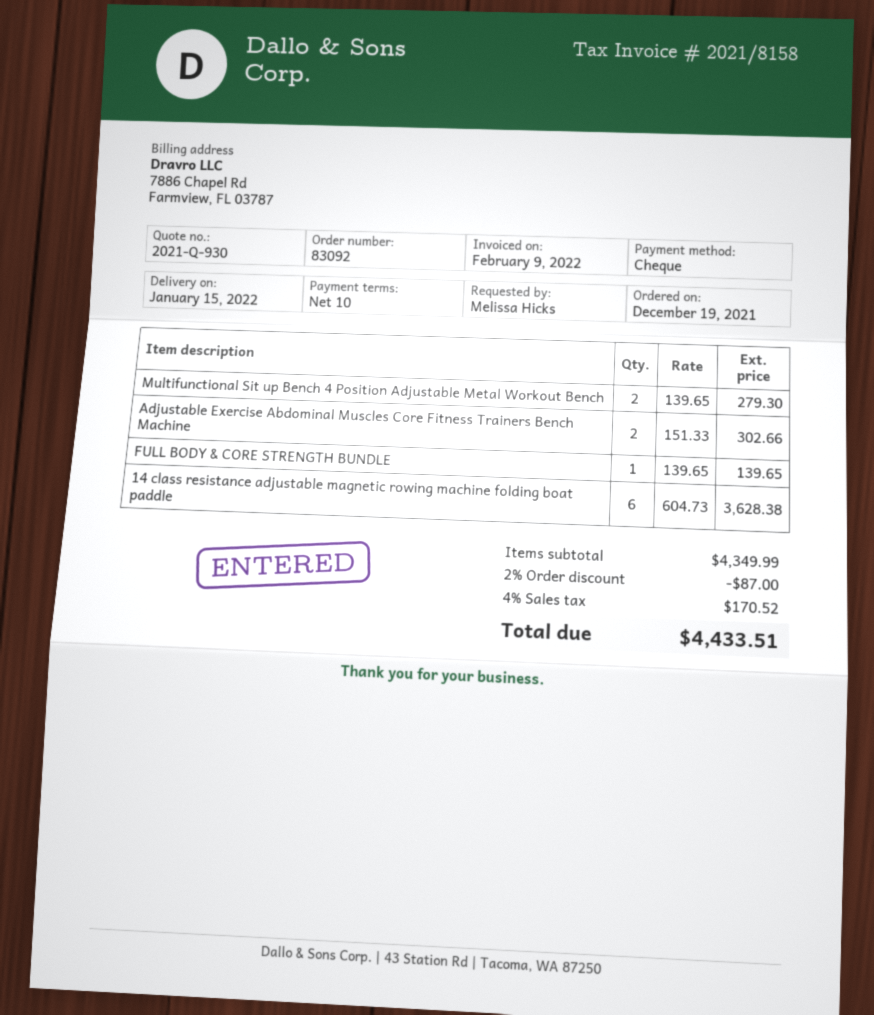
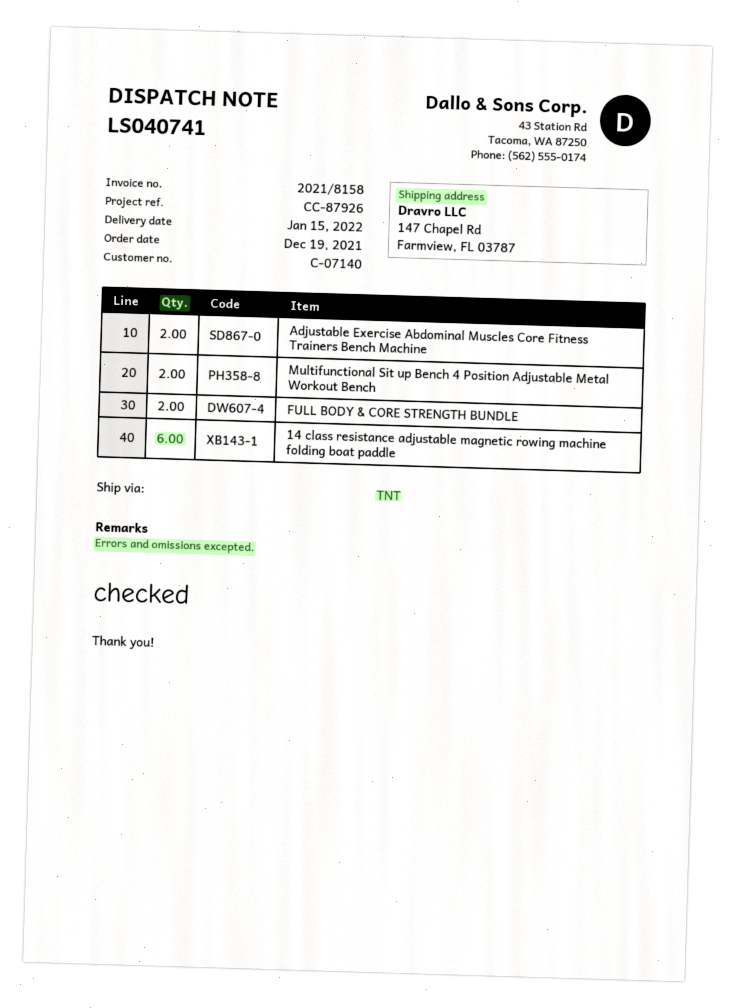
FULL BODY & CORE STRENGTH BUNDLE: 1 -> 2

